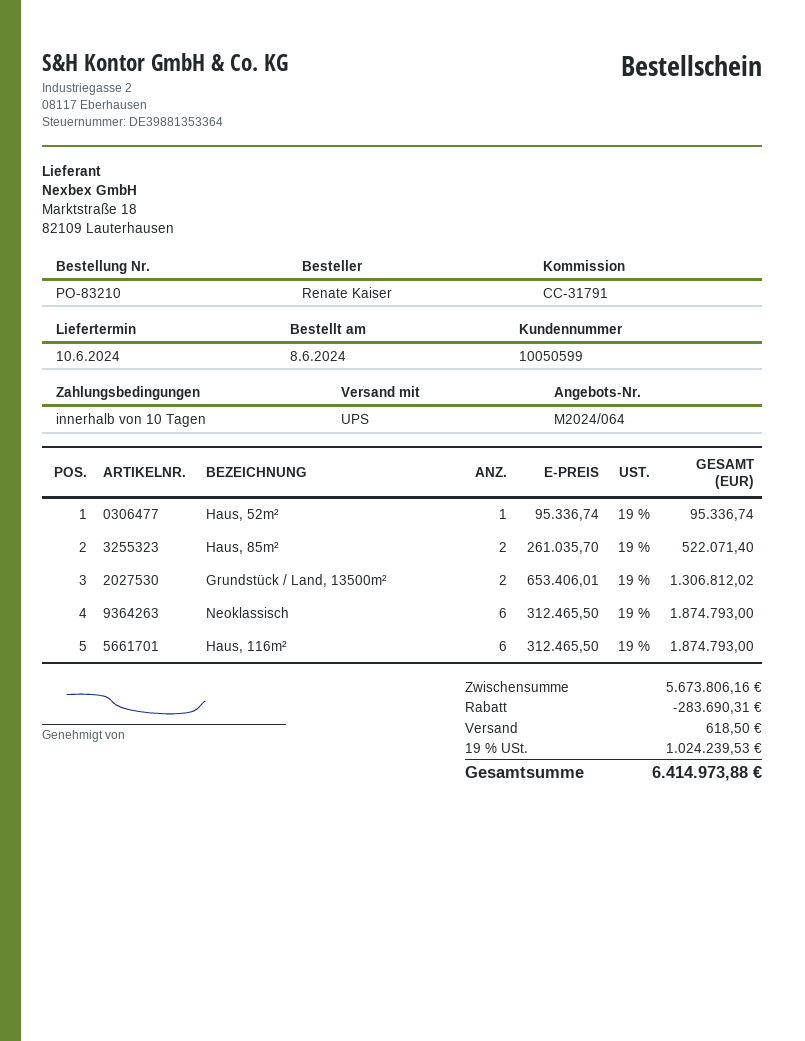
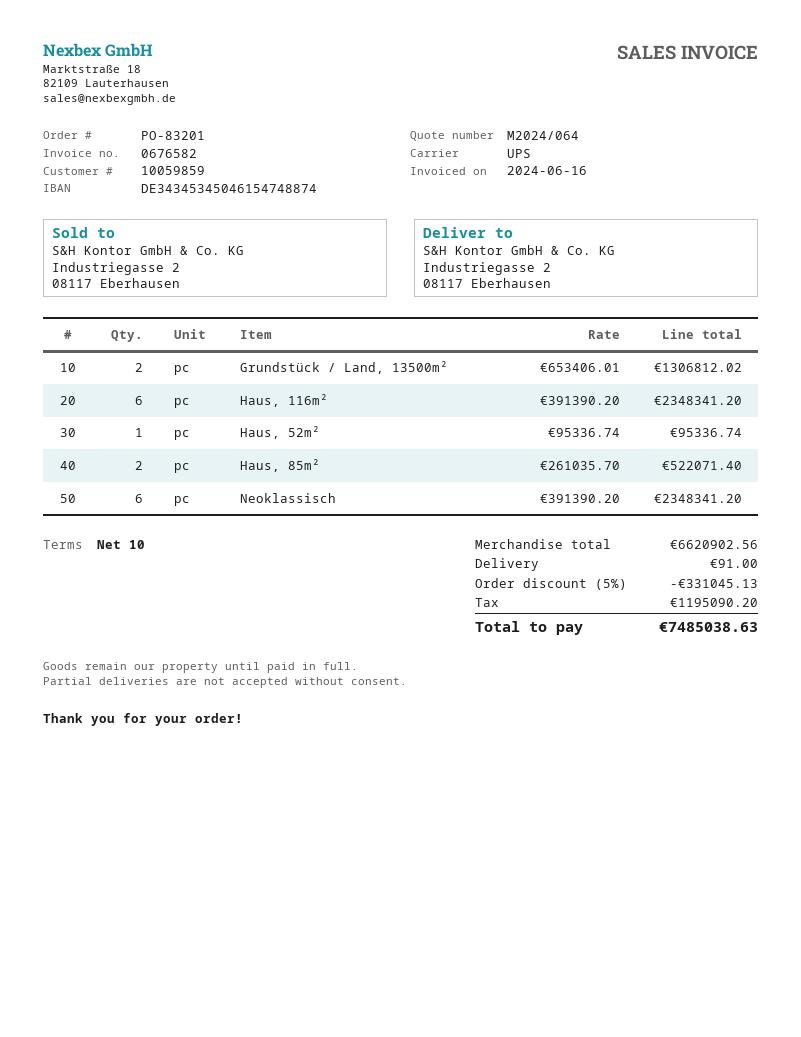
order number: PO-83210 -> PO-83201
customer number: 10050599 -> 10059859
Neoklassisch: 6 x 312465.50 = 1874793.00 -> 6 x 391390.20 = 2348341.20
Haus, 116m²: 6 x 312465.50 = 1874793.00 -> 6 x 391390.20 = 2348341.20
subtotal: 5673806.16 -> 6620902.56
discount: 283690.31 -> 331045.13
shipping: 618.50 -> 91.00
tax: 1024239.53 -> 1195090.20
total: 6414973.88 -> 7485038.63

